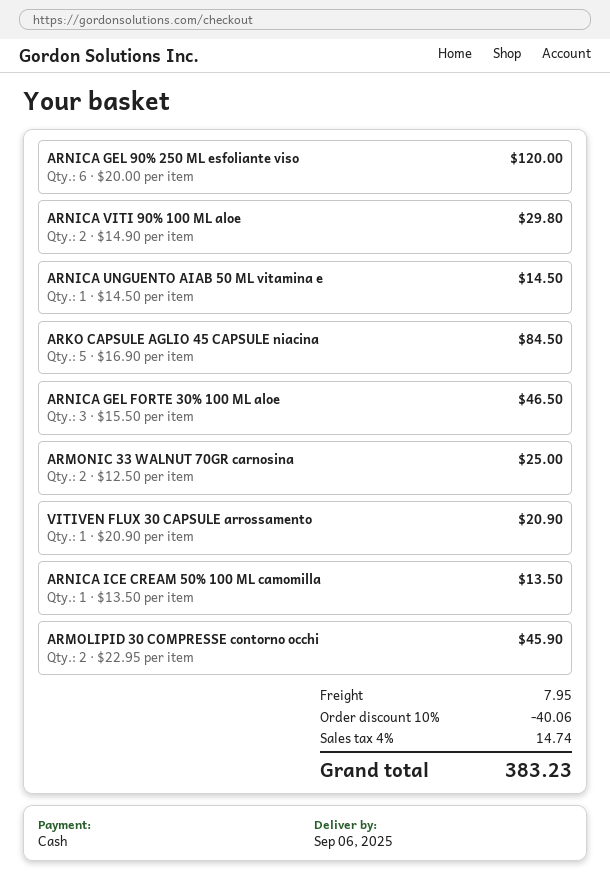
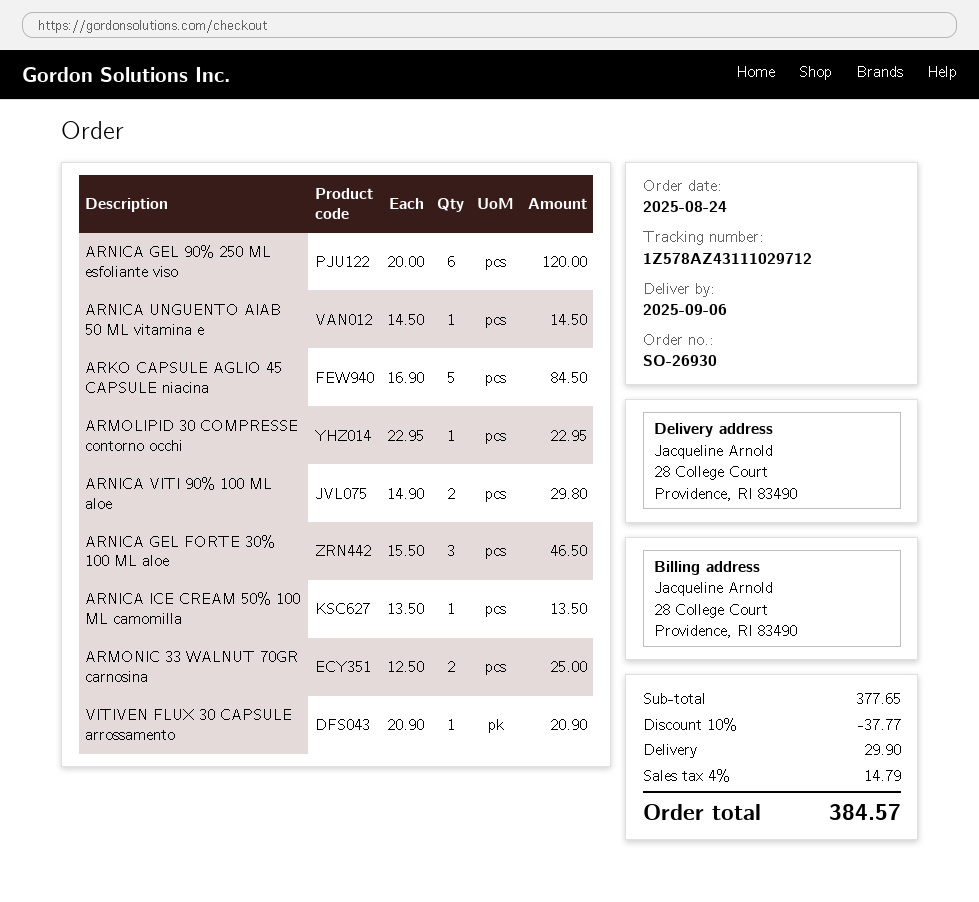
ARMOLIPID 30 COMPRESSE contorno occhi: 2 x 22.95 = 45.90 -> 1 x 22.95 = 22.95
discount: 10% = 40.06 -> 10% = 37.77
shipping: 7.95 -> 29.90
tax: 4% = 14.74 -> 4% = 14.79
total: 383.23 -> 384.57

